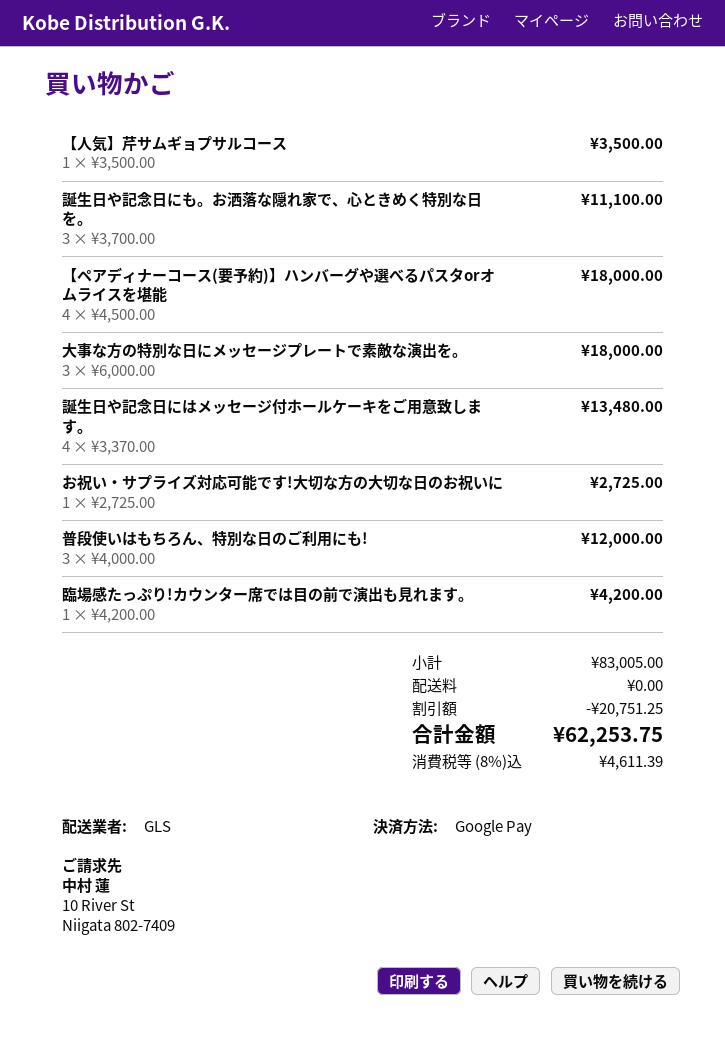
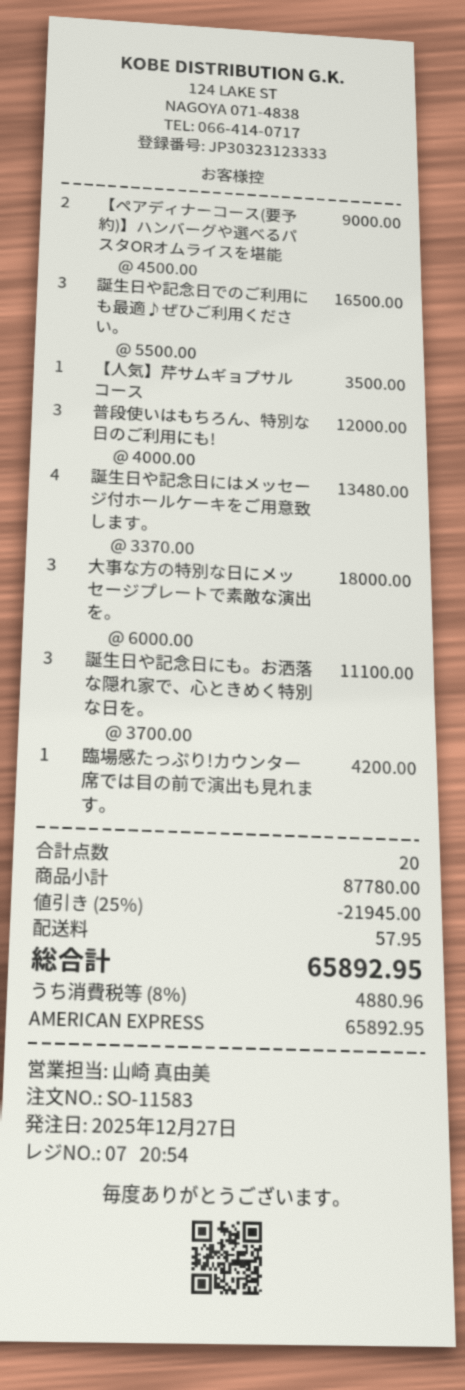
payment method: Google Pay -> American Express
【ペアディナーコース(要予約)】ハンバーグや選べるパスタorオムライスを堪能: 4 x 4500.00 = 18000.00 -> 2 x 4500.00 = 9000.00
お祝い・サプライズ対応可能です!大切な方の大切な日のお祝いに: 1 x 2725.00 = 2725.00 -> none
誕生日や記念日でのご利用にも最適♪ぜひご利用ください。: none -> 3 x 5500.00 = 16500.00
subtotal: 83005.00 -> 87780.00
discount: 20751.25 -> 21945.00
shipping: 0.00 -> 57.95
tax: 8% = 4611.39 -> 8% = 4880.96
total: 62253.75 -> 65892.95

